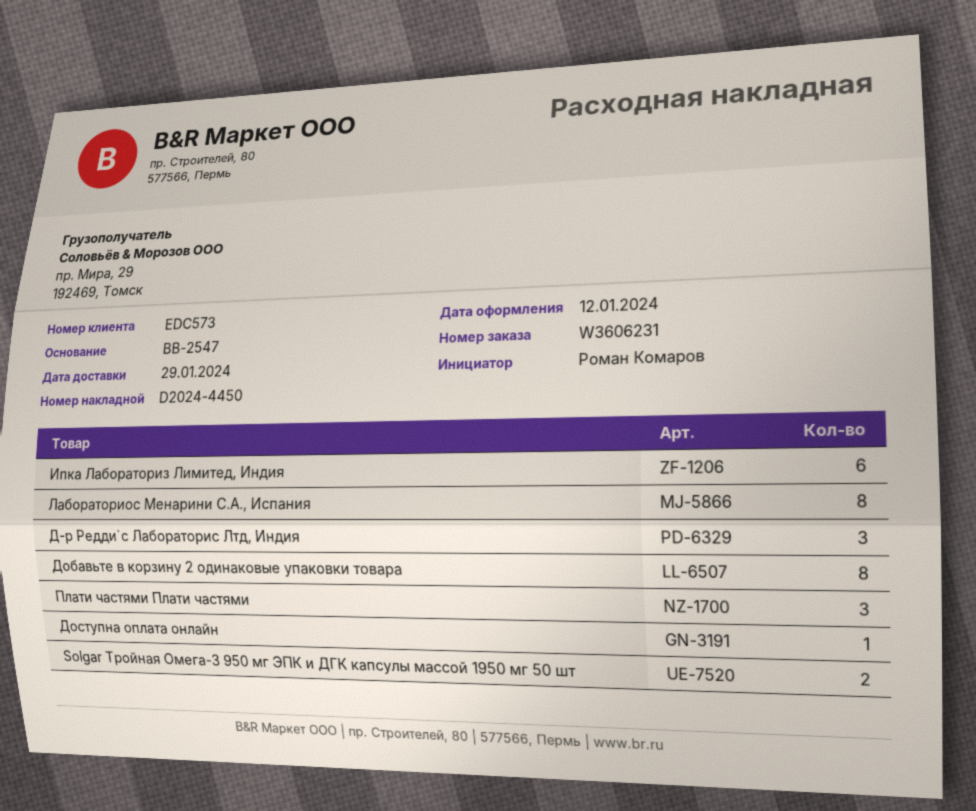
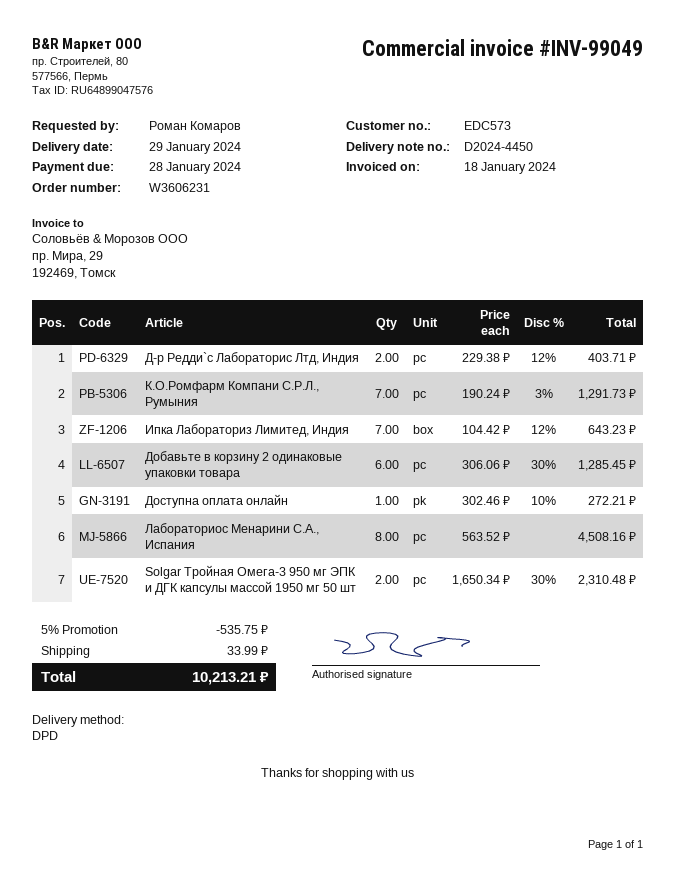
Ипка Лабораториз Лимитед, Индия: 6 -> 7
Д-р Редди`с Лабораторис Лтд, Индия: 3 -> 2
Добавьте в корзину 2 одинаковые упаковки товара: 8 -> 6
Плати частями Плати частями: 3 -> none
К.О.Ромфарм Компани С.Р.Л., Румыния: none -> 7

